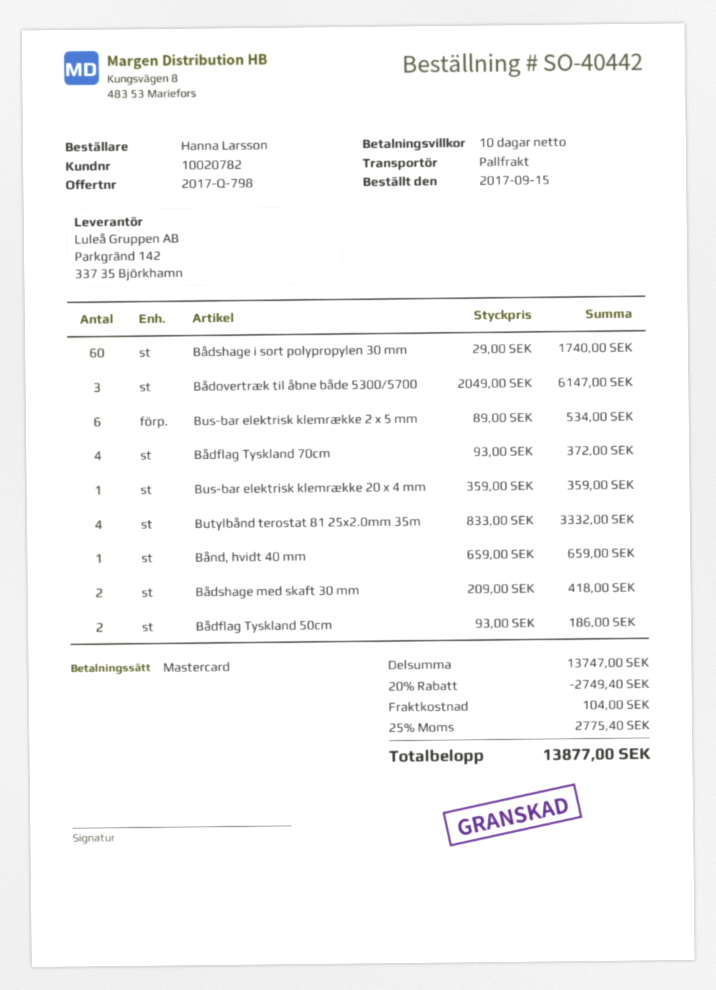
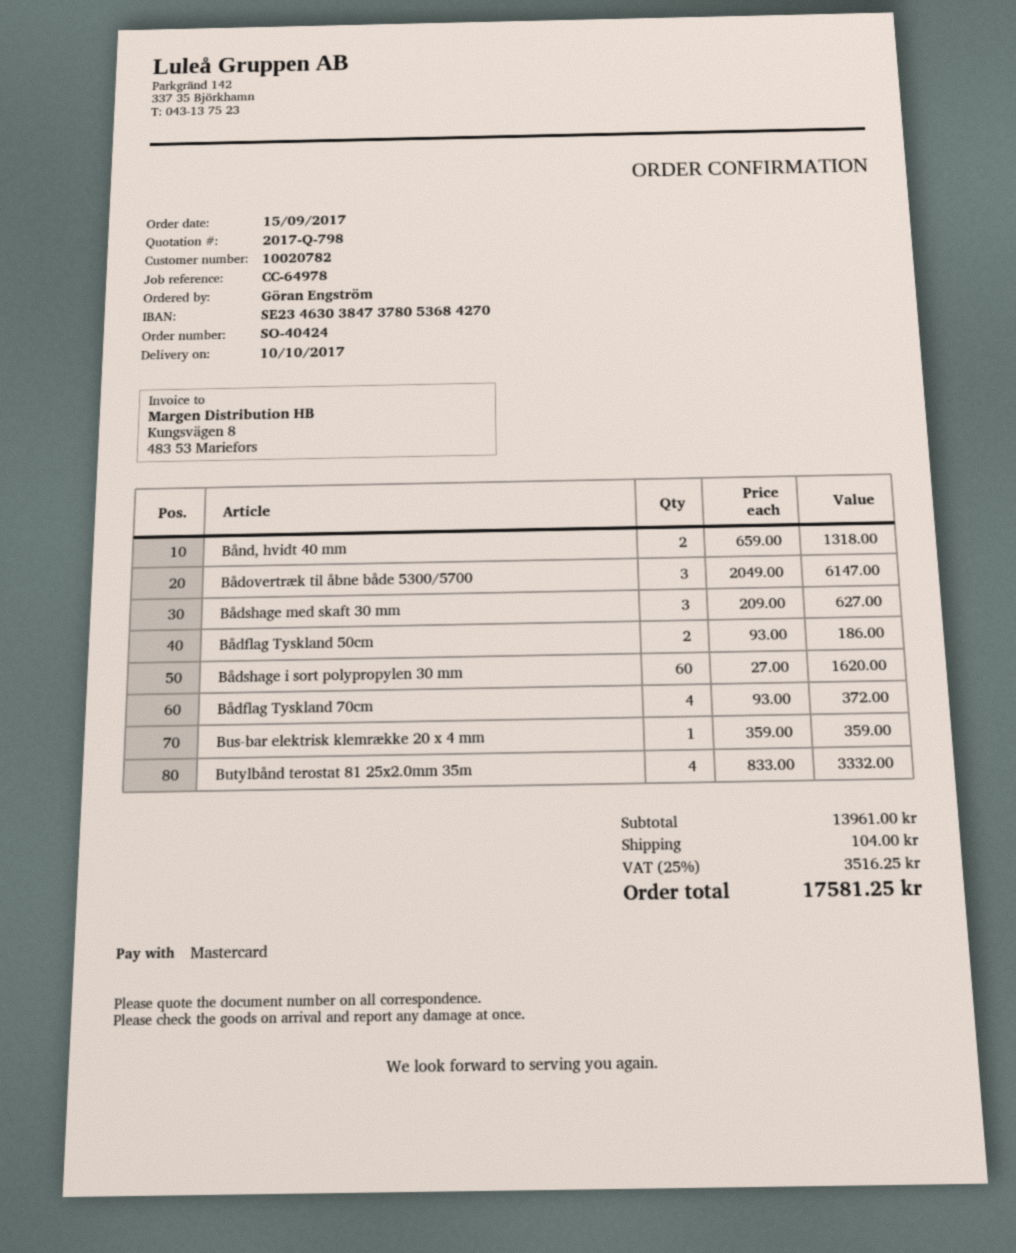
order number: SO-40442 -> SO-40424
ordered by: Hanna Larsson -> Göran Engström
Bådshage i sort polypropylen 30 mm: 60 x 29.00 = 1740.00 -> 60 x 27.00 = 1620.00
Bus-bar elektrisk klemrække 2 x 5 mm: 6 x 89.00 = 534.00 -> none
Bånd, hvidt 40 mm: 1 x 659.00 = 659.00 -> 2 x 659.00 = 1318.00
Bådshage med skaft 30 mm: 2 x 209.00 = 418.00 -> 3 x 209.00 = 627.00
subtotal: 13747.00 -> 13961.00
discount: 20% = 2749.40 -> none
tax: 25% = 2775.40 -> 25% = 3516.25
total: 13877.00 -> 17581.25

